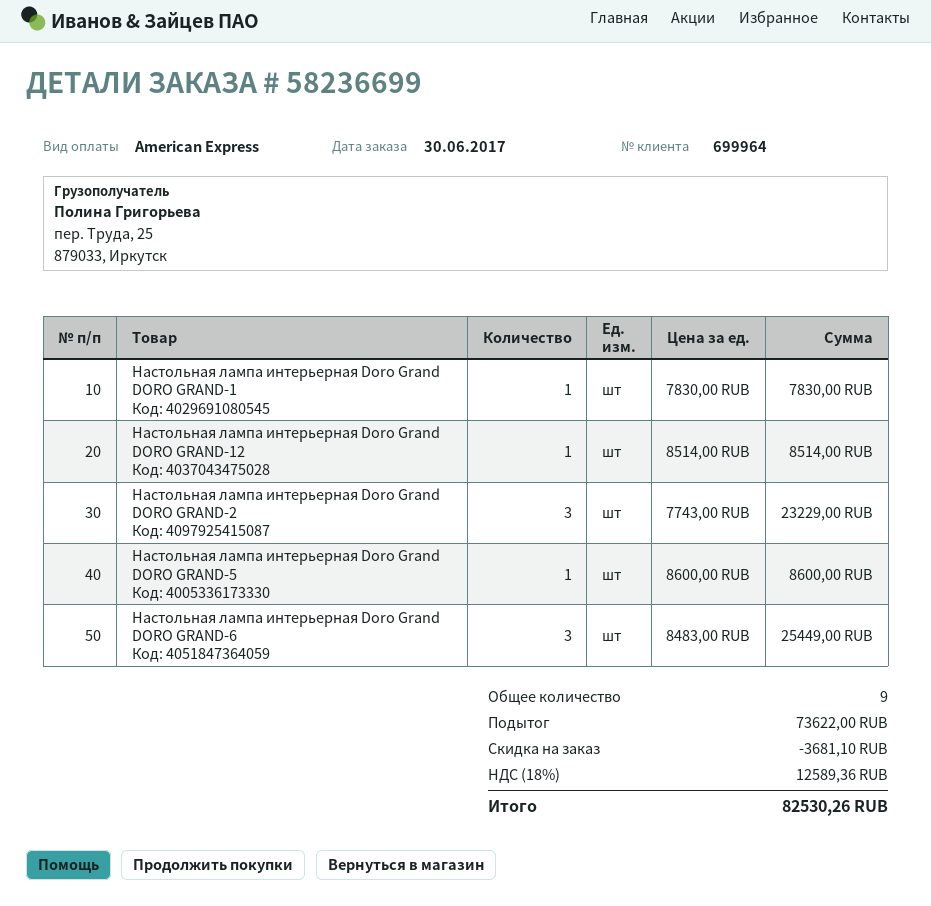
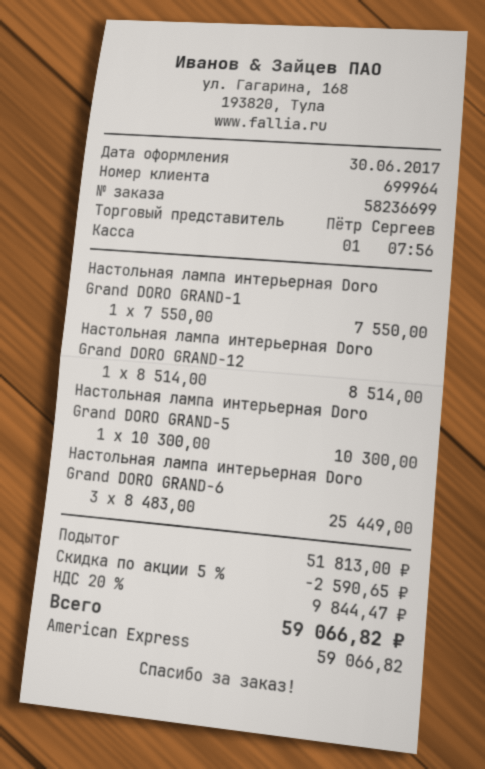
Настольная лампа интерьерная Doro Grand DORO GRAND-1: 1 x 7830.00 = 7830.00 -> 1 x 7550.00 = 7550.00
Настольная лампа интерьерная Doro Grand DORO GRAND-2: 3 x 7743.00 = 23229.00 -> none
Настольная лампа интерьерная Doro Grand DORO GRAND-5: 1 x 8600.00 = 8600.00 -> 1 x 10300.00 = 10300.00
subtotal: 73622.00 -> 51813.00
discount: 3681.10 -> 2590.65
tax: 18% = 12589.36 -> 20% = 9844.47
total: 82530.26 -> 59066.82

